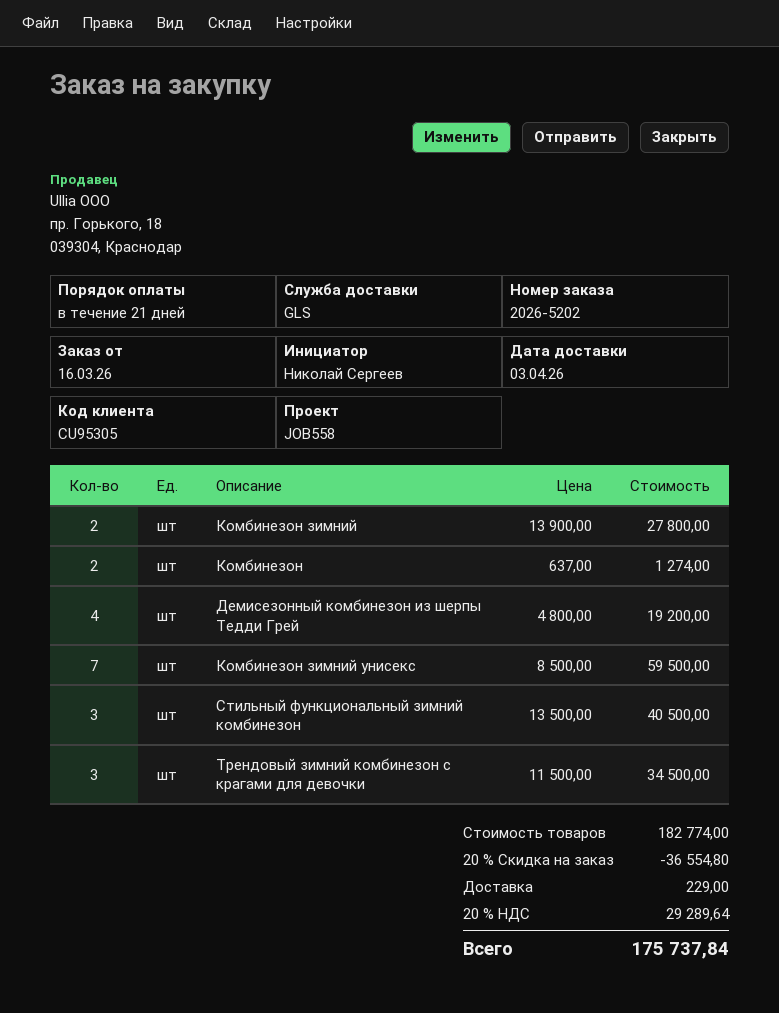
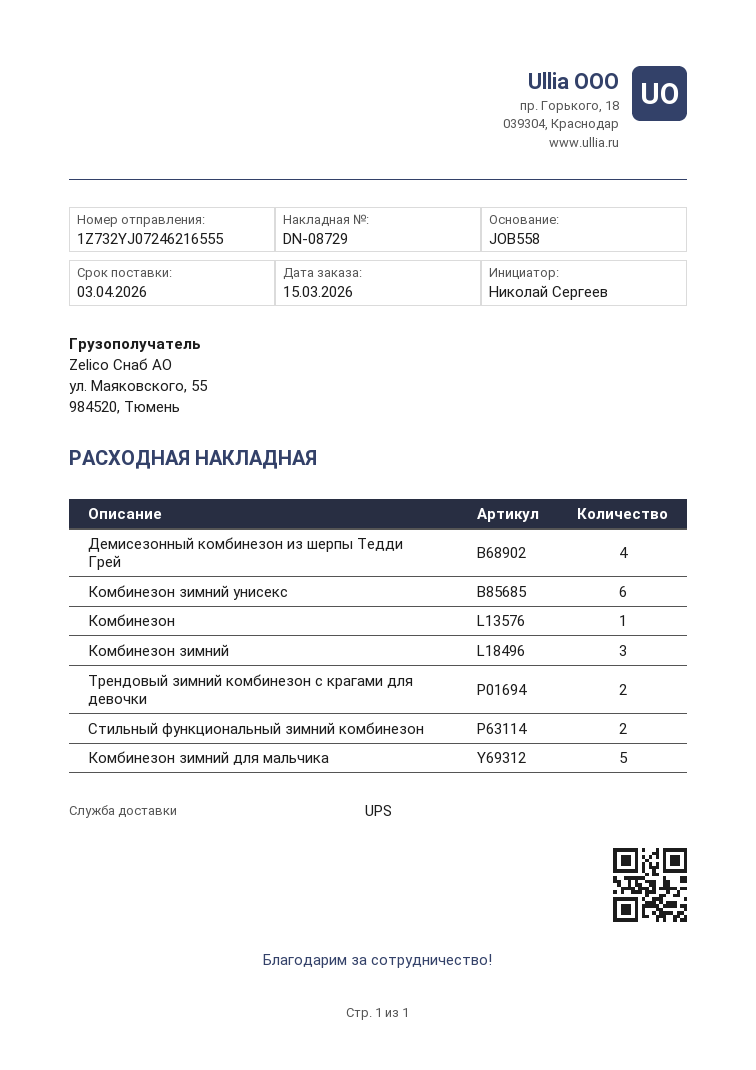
order date: 2026-03-16 -> 2026-03-15
shipping method: GLS -> UPS
Комбинезон зимний: 2 -> 3
Комбинезон: 2 -> 1
Комбинезон зимний унисекс: 7 -> 6
Стильный функциональный зимний комбинезон: 3 -> 2
Трендовый зимний комбинезон с крагами для девочки: 3 -> 2
Комбинезон зимний для мальчика: none -> 5

